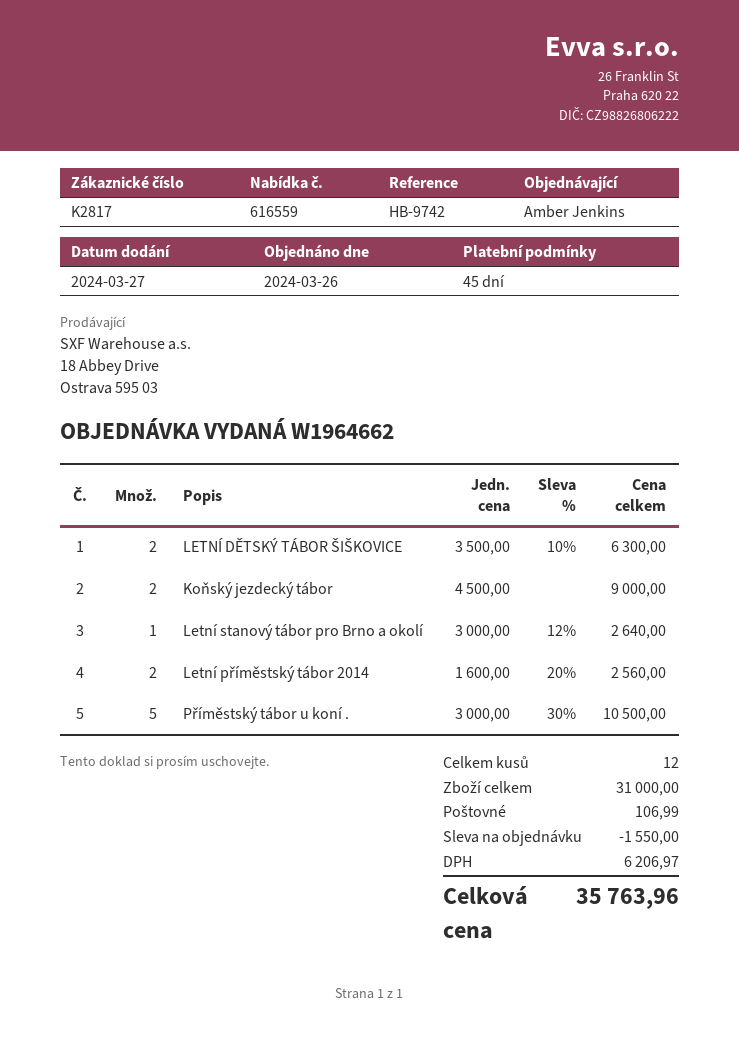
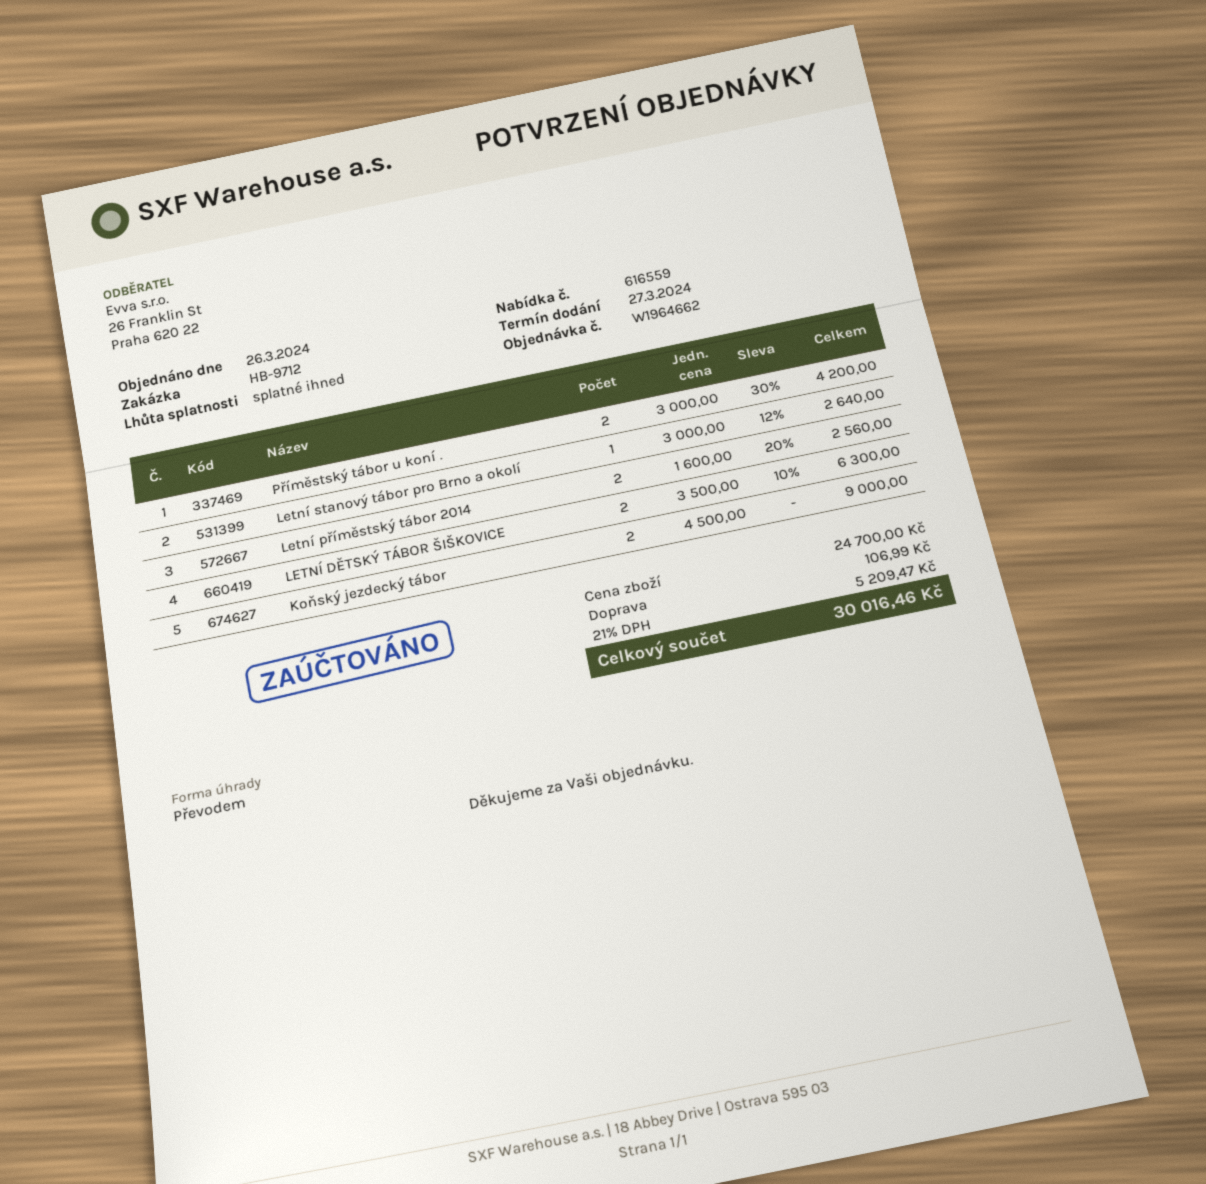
payment terms: 45 days -> on receipt
reference: HB-9742 -> HB-9712
Příměstský tábor u koní .: 5 x 3000.00 - 30% = 10500.00 -> 2 x 3000.00 - 30% = 4200.00
subtotal: 31000.00 -> 24700.00
discount: 1550.00 -> none
tax: 6206.97 -> 5209.47
total: 35763.96 -> 30016.46

